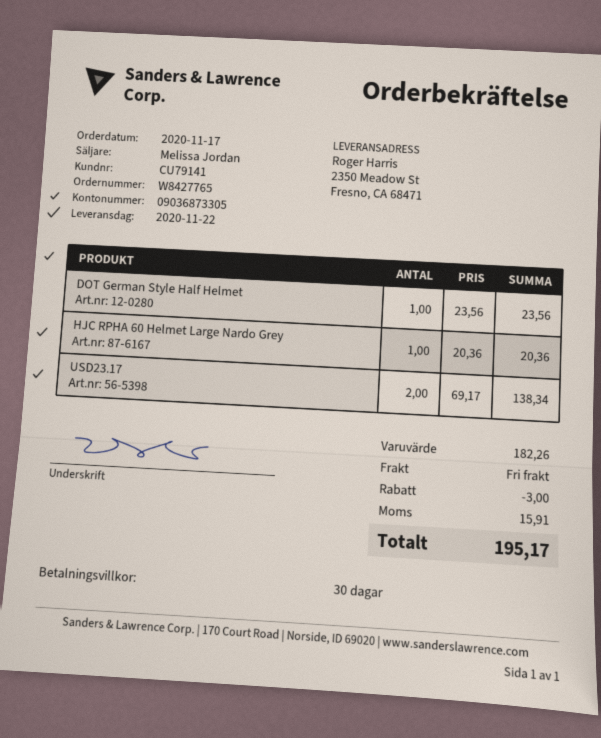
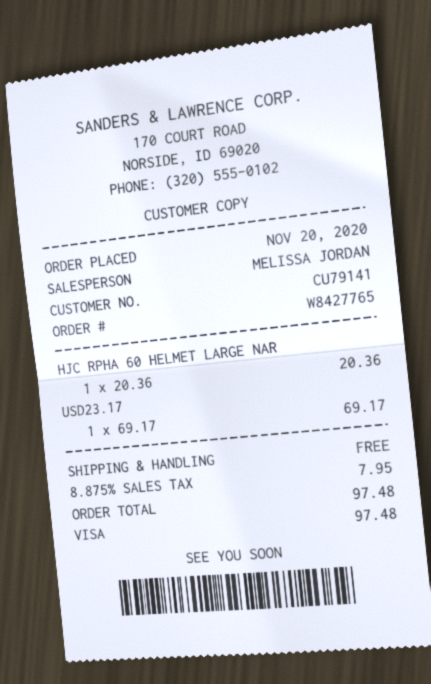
order date: 2020-11-17 -> 2020-11-20
DOT German Style Half Helmet: 1 x 23.56 = 23.56 -> none
USD23.17: 2 x 69.17 = 138.34 -> 1 x 69.17 = 69.17
discount: 3.00 -> none
tax: 15.91 -> 7.95
total: 195.17 -> 97.48

